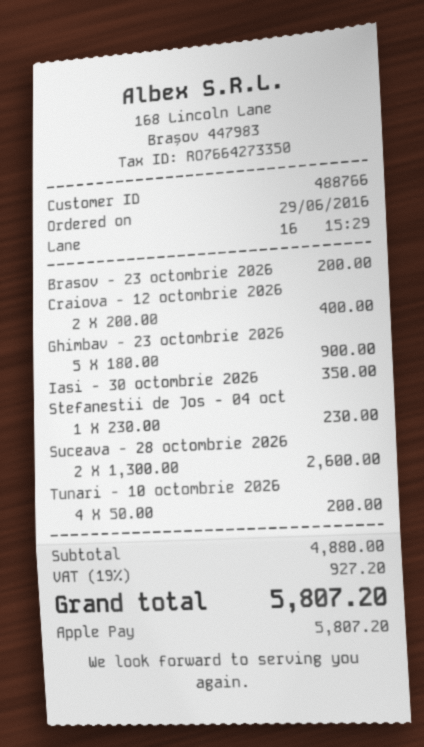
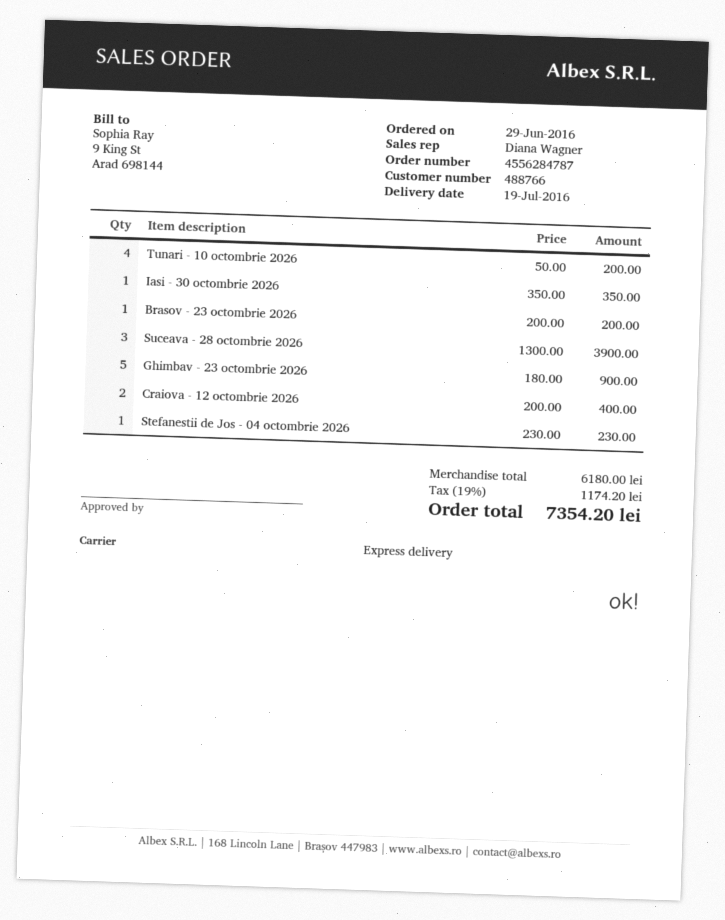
Suceava - 28 octombrie 2026: 2 x 1300.00 = 2600.00 -> 3 x 1300.00 = 3900.00
subtotal: 4880.00 -> 6180.00
tax: 19% = 927.20 -> 19% = 1174.20
total: 5807.20 -> 7354.20

